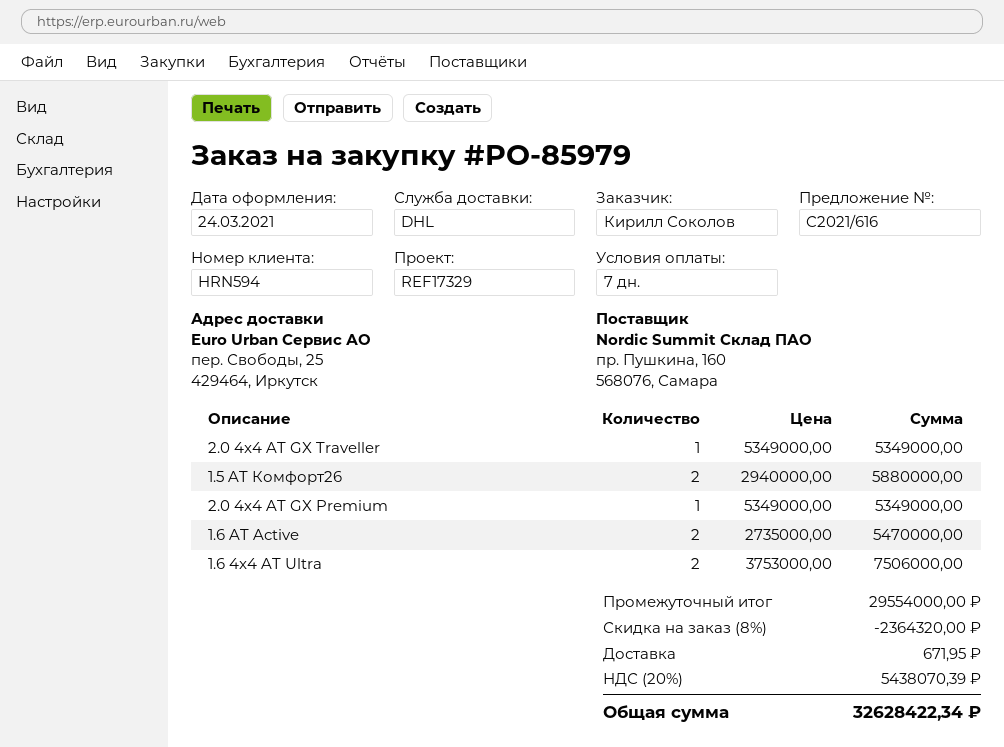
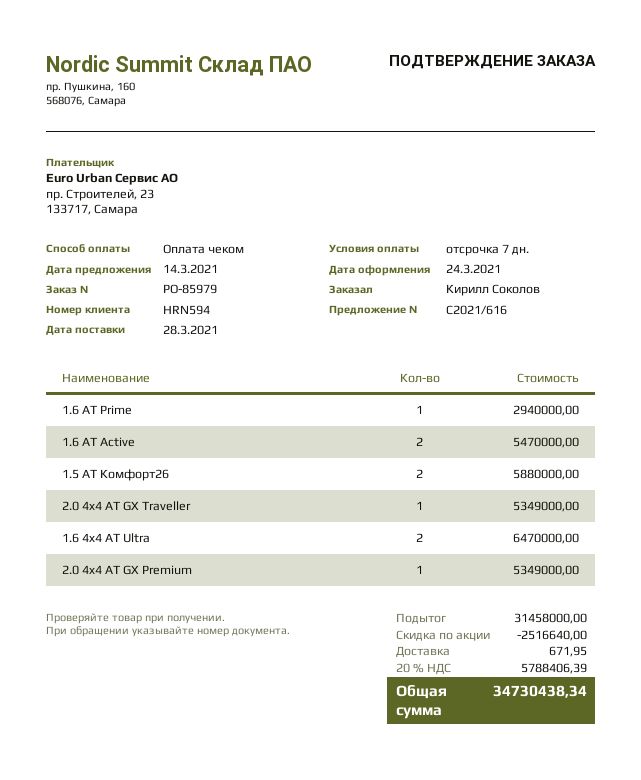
1.6 4x4 AT Ultra: 2 for 7506000.00 -> 2 for 6470000.00
1.6 AT Prime: none -> 1 for 2940000.00
subtotal: 29554000.00 -> 31458000.00
discount: 2364320.00 -> 2516640.00
tax: 20% = 5438070.39 -> 20% = 5788406.39
total: 32628422.34 -> 34730438.34

